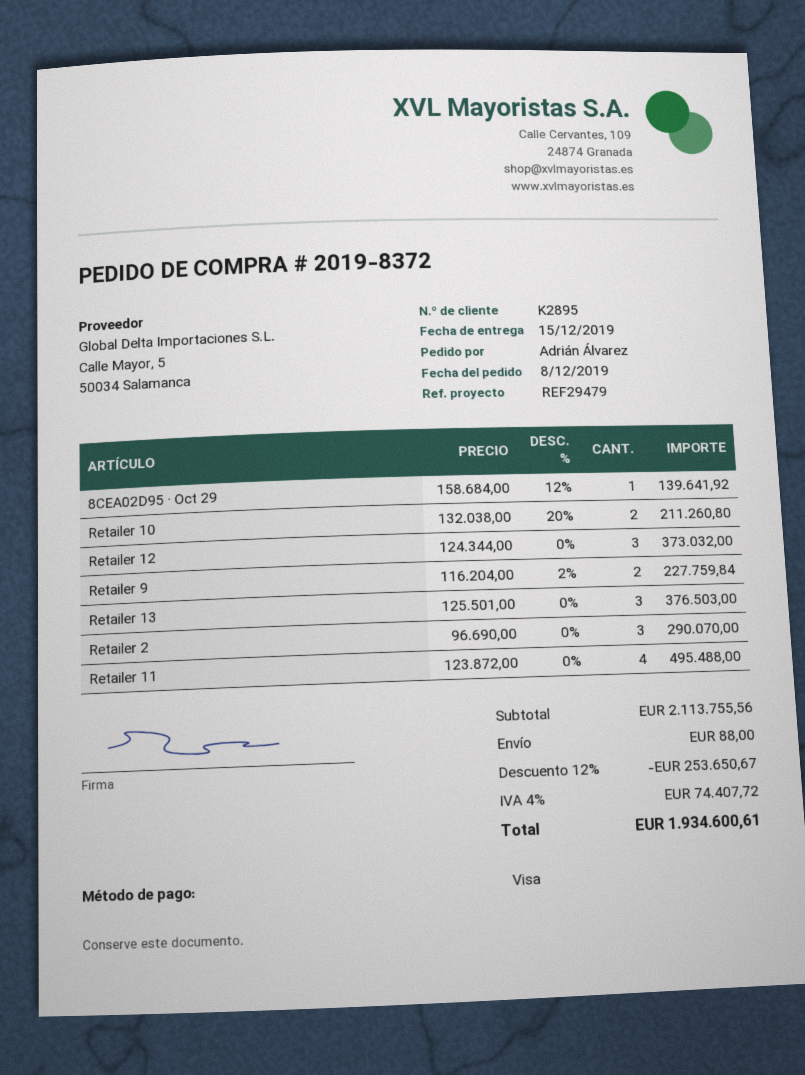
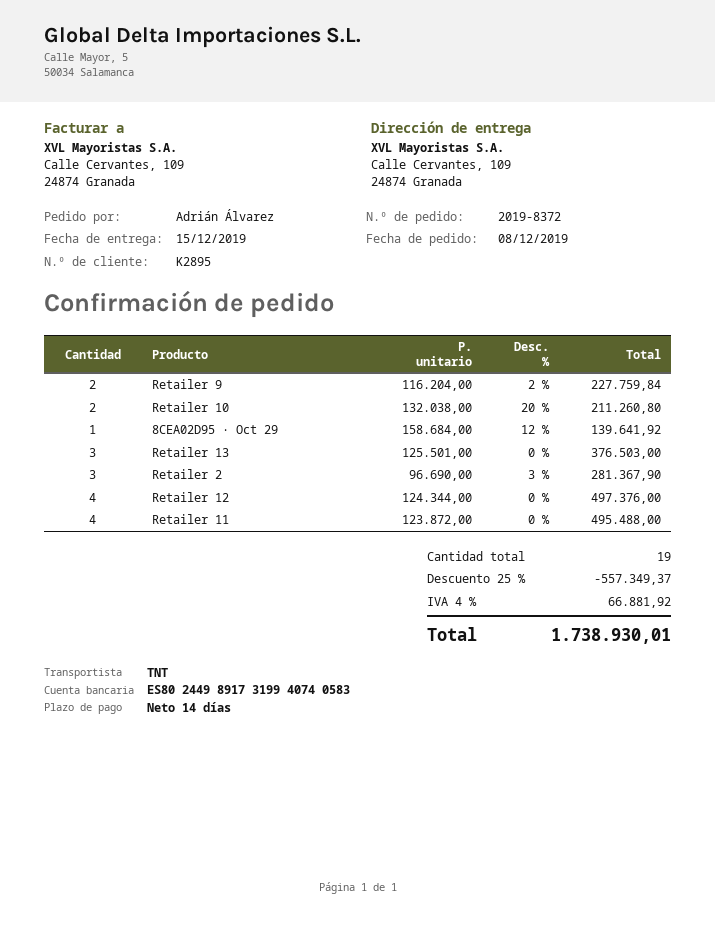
Retailer 12: 3 x 124344.00 = 373032.00 -> 4 x 124344.00 = 497376.00
Retailer 2: 3 x 96690.00 = 290070.00 -> 3 x 96690.00 - 3% = 281367.90
discount: 12% = 253650.67 -> 25% = 557349.37
shipping: 88.00 -> none
tax: 4% = 74407.72 -> 4% = 66881.92
total: 1934600.61 -> 1738930.01

